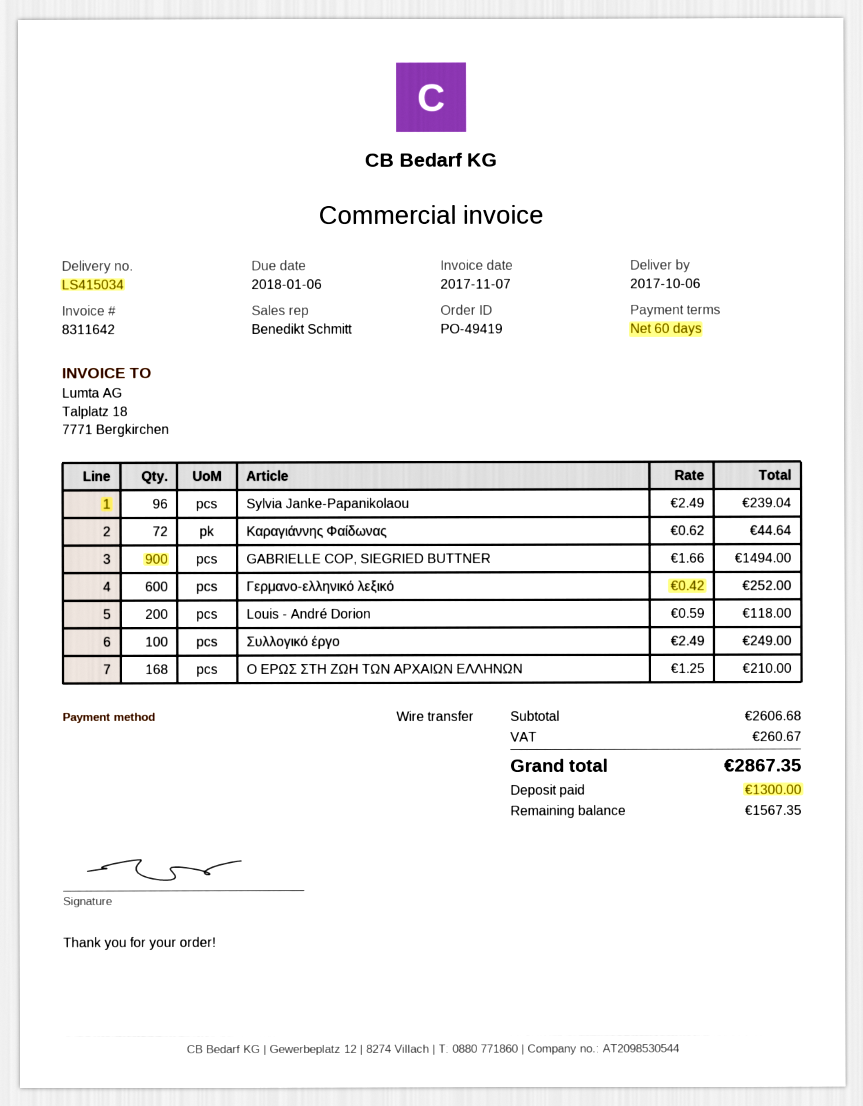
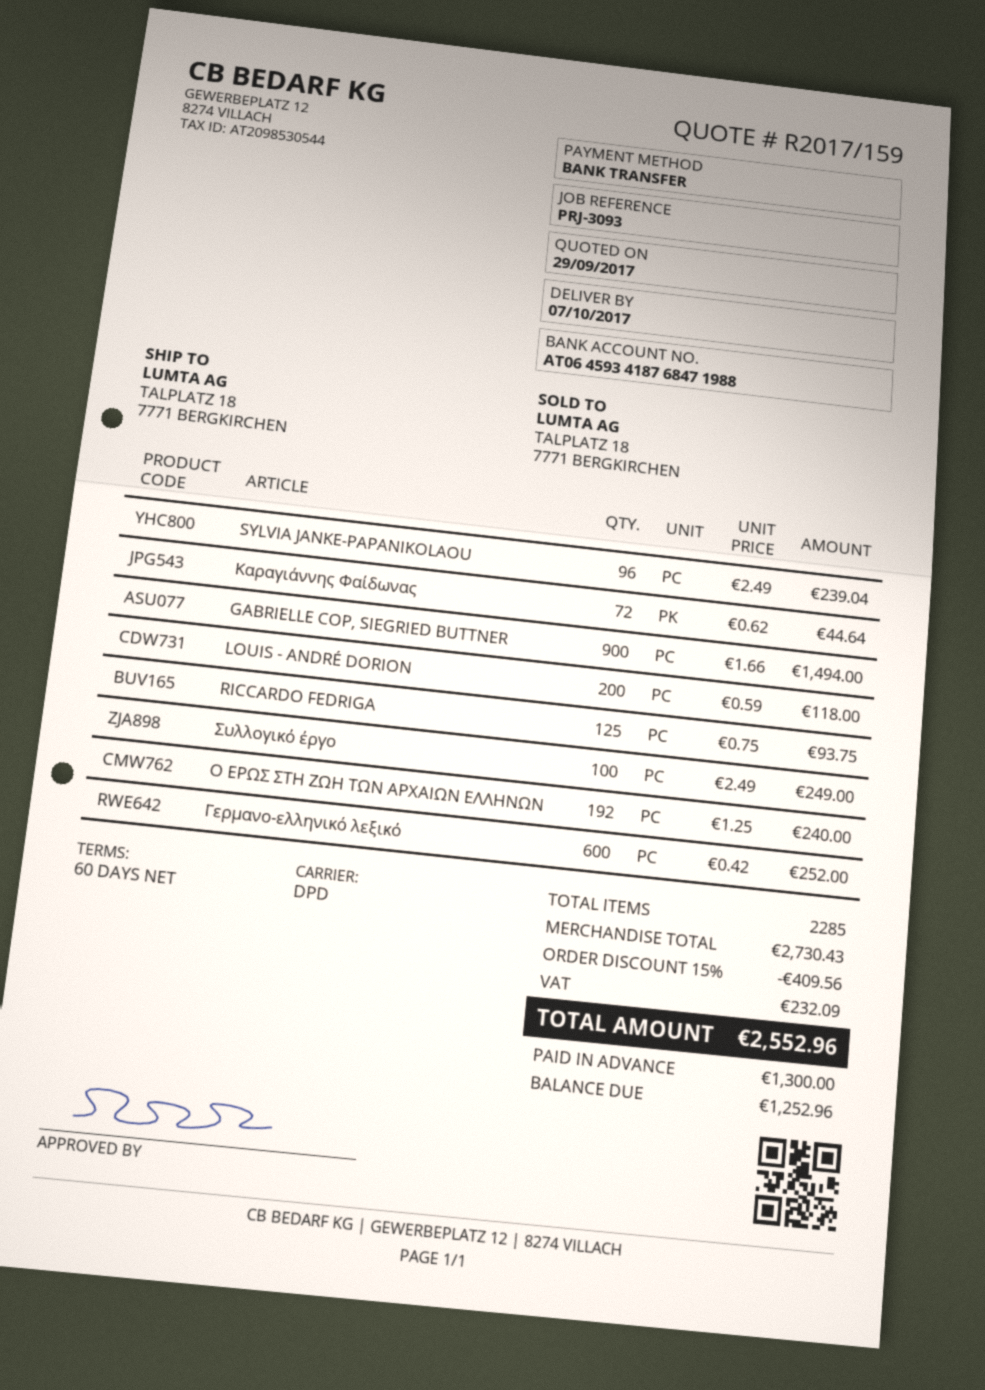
delivery date: 2017-10-06 -> 2017-10-07
Ο ΕΡΩΣ ΣΤΗ ΖΩΗ ΤΩΝ ΑΡΧΑΙΩΝ ΕΛΛΗΝΩΝ: 168 x 1.25 = 210.00 -> 192 x 1.25 = 240.00
RICCARDO FEDRIGA: none -> 125 x 0.75 = 93.75
subtotal: 2606.68 -> 2730.43
discount: none -> 15% = 409.56
tax: 260.67 -> 232.09
total: 2867.35 -> 2552.96
balance: 1567.35 -> 1252.96

